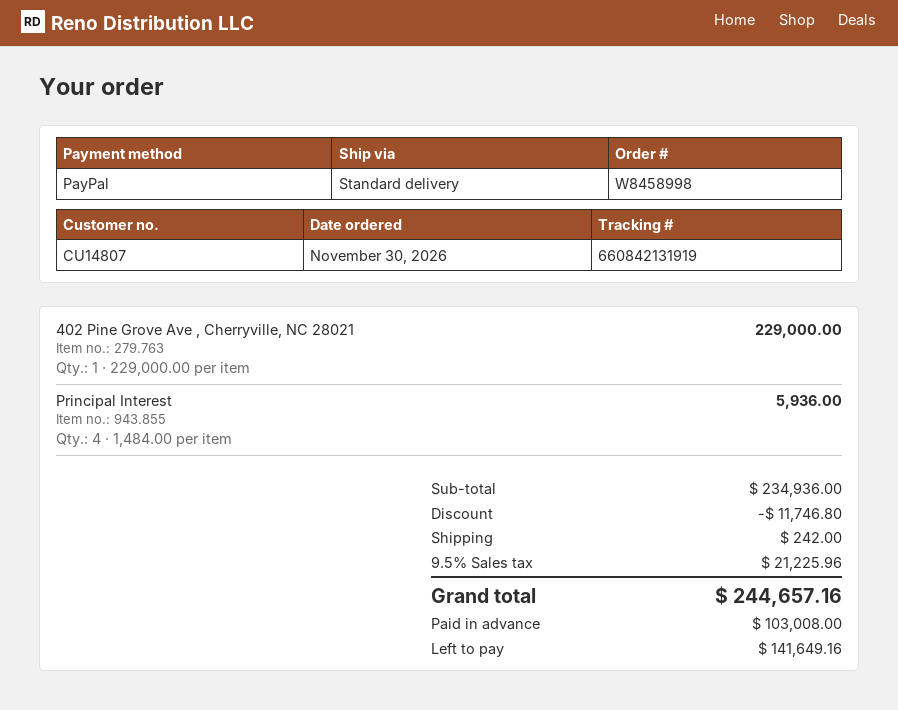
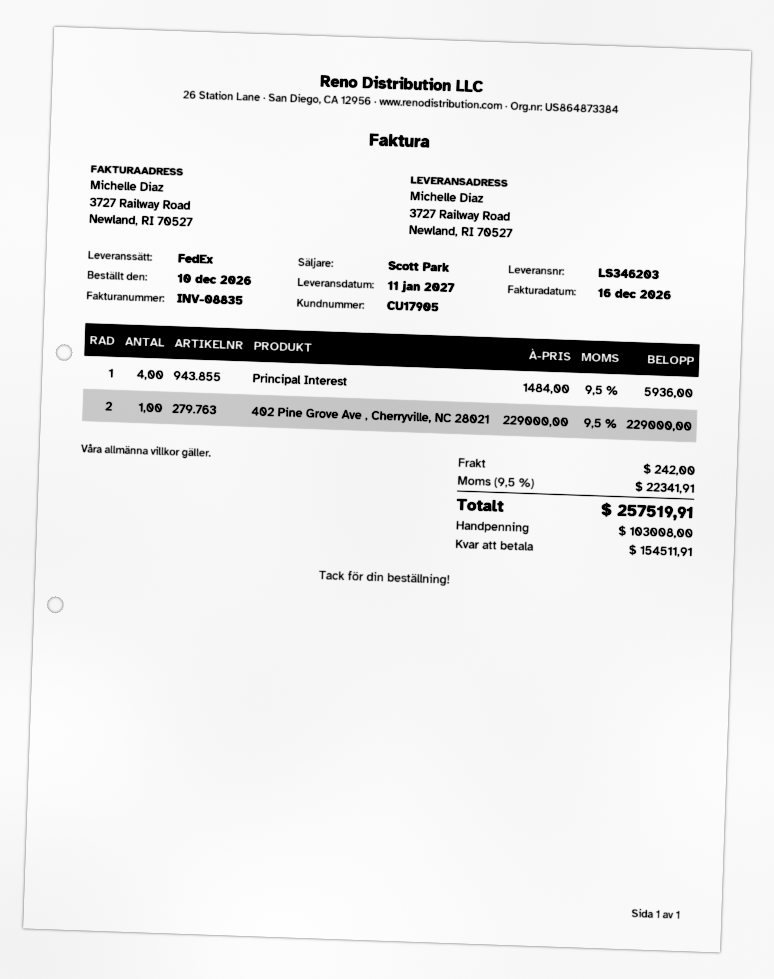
order date: 2026-11-30 -> 2026-12-10
customer number: CU14807 -> CU17905
shipping method: standard -> FedEx
discount: 11746.80 -> none
tax: 9.5% = 21225.96 -> 9.5% = 22341.91
total: 244657.16 -> 257519.91
balance: 141649.16 -> 154511.91

